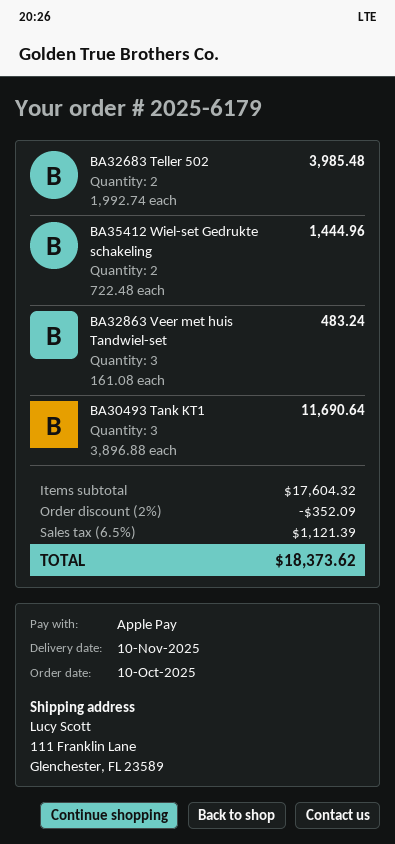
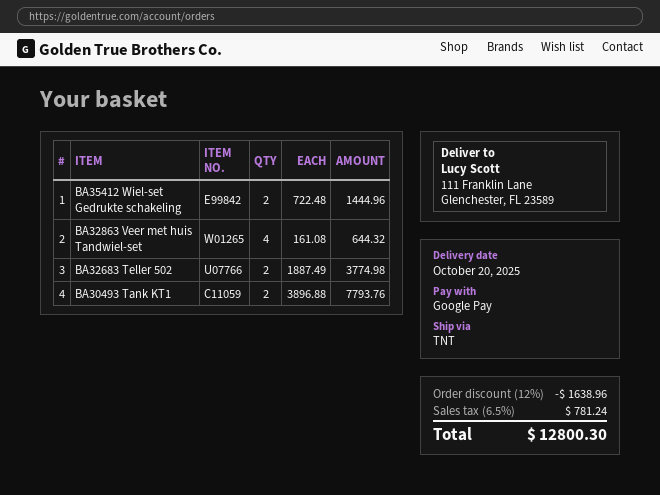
delivery date: 2025-11-10 -> 2025-10-20
payment method: Apple Pay -> Google Pay
BA32683 Teller 502: 2 x 1992.74 = 3985.48 -> 2 x 1887.49 = 3774.98
BA32863 Veer met huis Tandwiel-set: 3 x 161.08 = 483.24 -> 4 x 161.08 = 644.32
BA30493 Tank KT1: 3 x 3896.88 = 11690.64 -> 2 x 3896.88 = 7793.76
discount: 2% = 352.09 -> 12% = 1638.96
tax: 6.5% = 1121.39 -> 6.5% = 781.24
total: 18373.62 -> 12800.30

